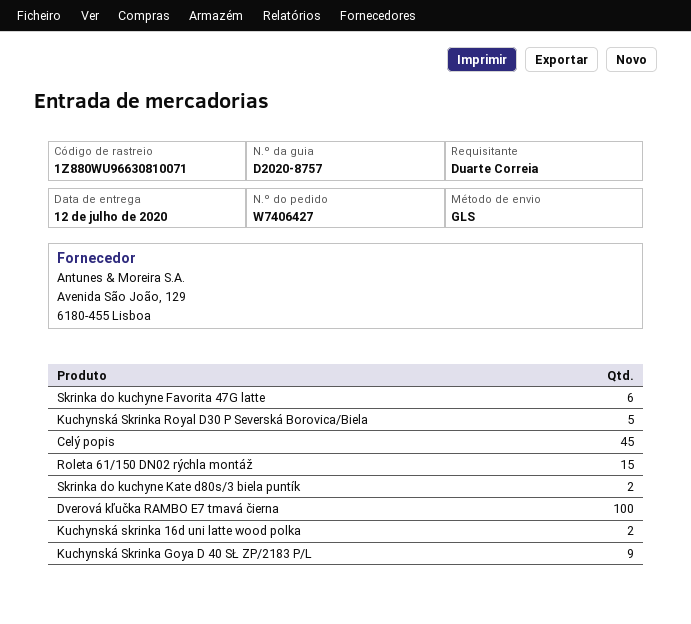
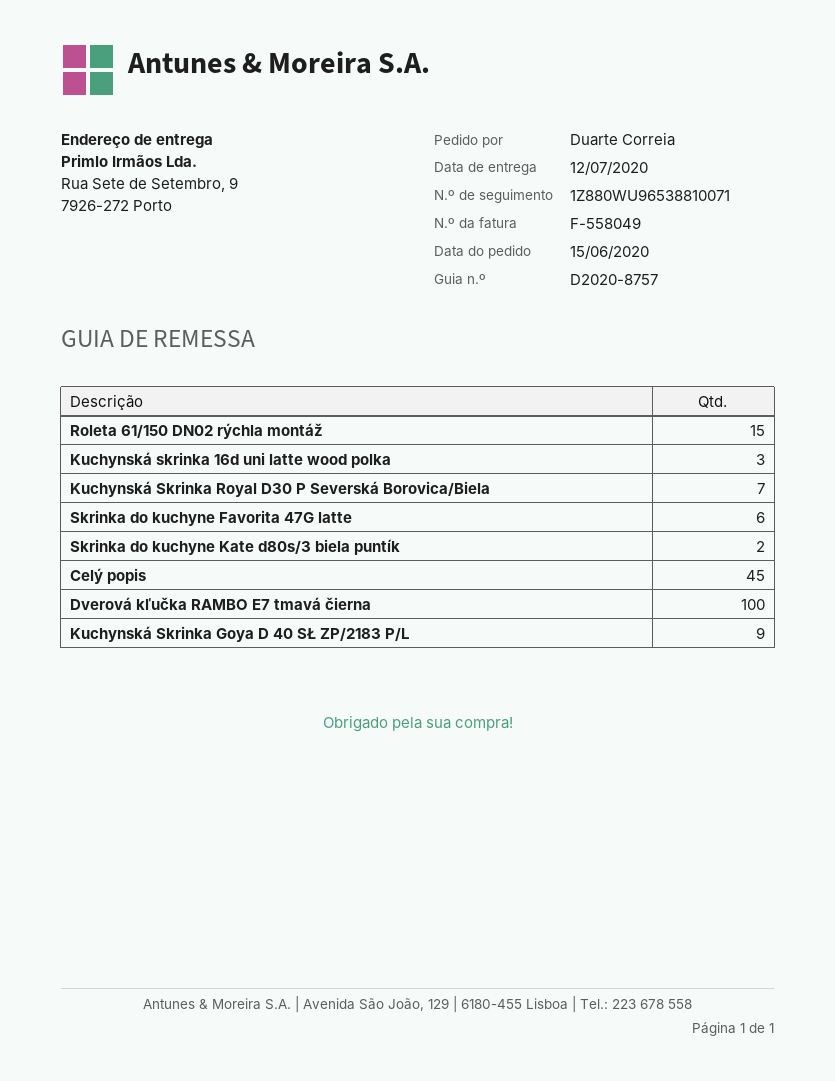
tracking number: 1Z880WU96630810071 -> 1Z880WU96538810071
Kuchynská Skrinka Royal D30 P Severská Borovica/Biela: 5 -> 7
Kuchynská skrinka 16d uni latte wood polka: 2 -> 3

